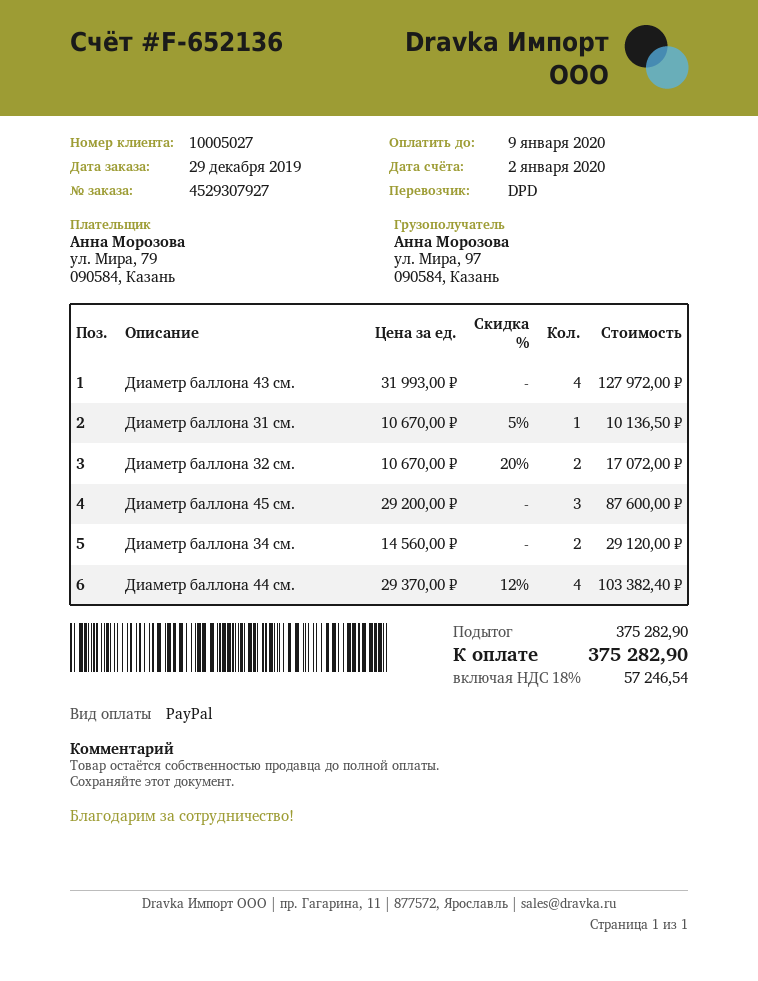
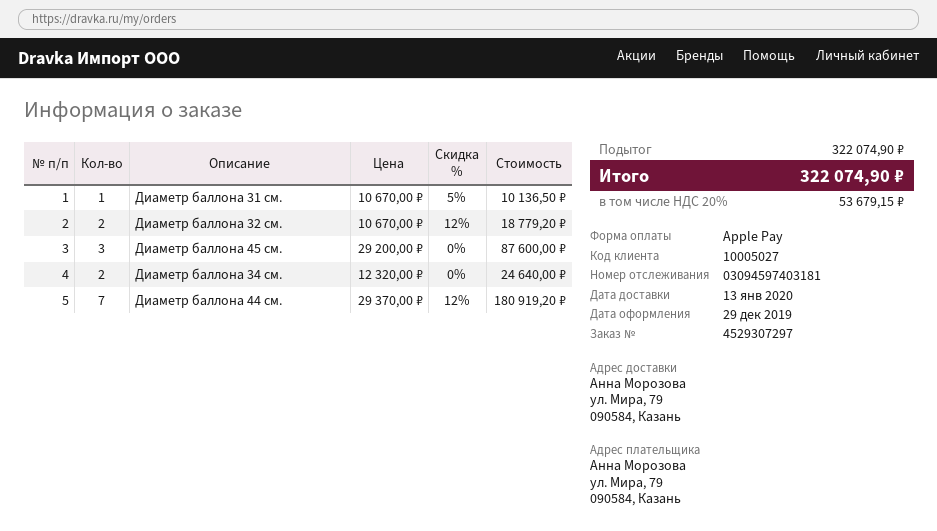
order number: 4529307927 -> 4529307297
payment method: PayPal -> Apple Pay
ship to: ул. Мира, 97, 090584, Казань -> ул. Мира, 79, 090584, Казань
Диаметр баллона 43 см.: 4 x 31993.00 = 127972.00 -> none
Диаметр баллона 32 см.: 2 x 10670.00 - 20% = 17072.00 -> 2 x 10670.00 - 12% = 18779.20
Диаметр баллона 34 см.: 2 x 14560.00 = 29120.00 -> 2 x 12320.00 = 24640.00
Диаметр баллона 44 см.: 4 x 29370.00 - 12% = 103382.40 -> 7 x 29370.00 - 12% = 180919.20
subtotal: 375282.90 -> 322074.90
tax: 18% = 57246.54 -> 20% = 53679.15
total: 375282.90 -> 322074.90

